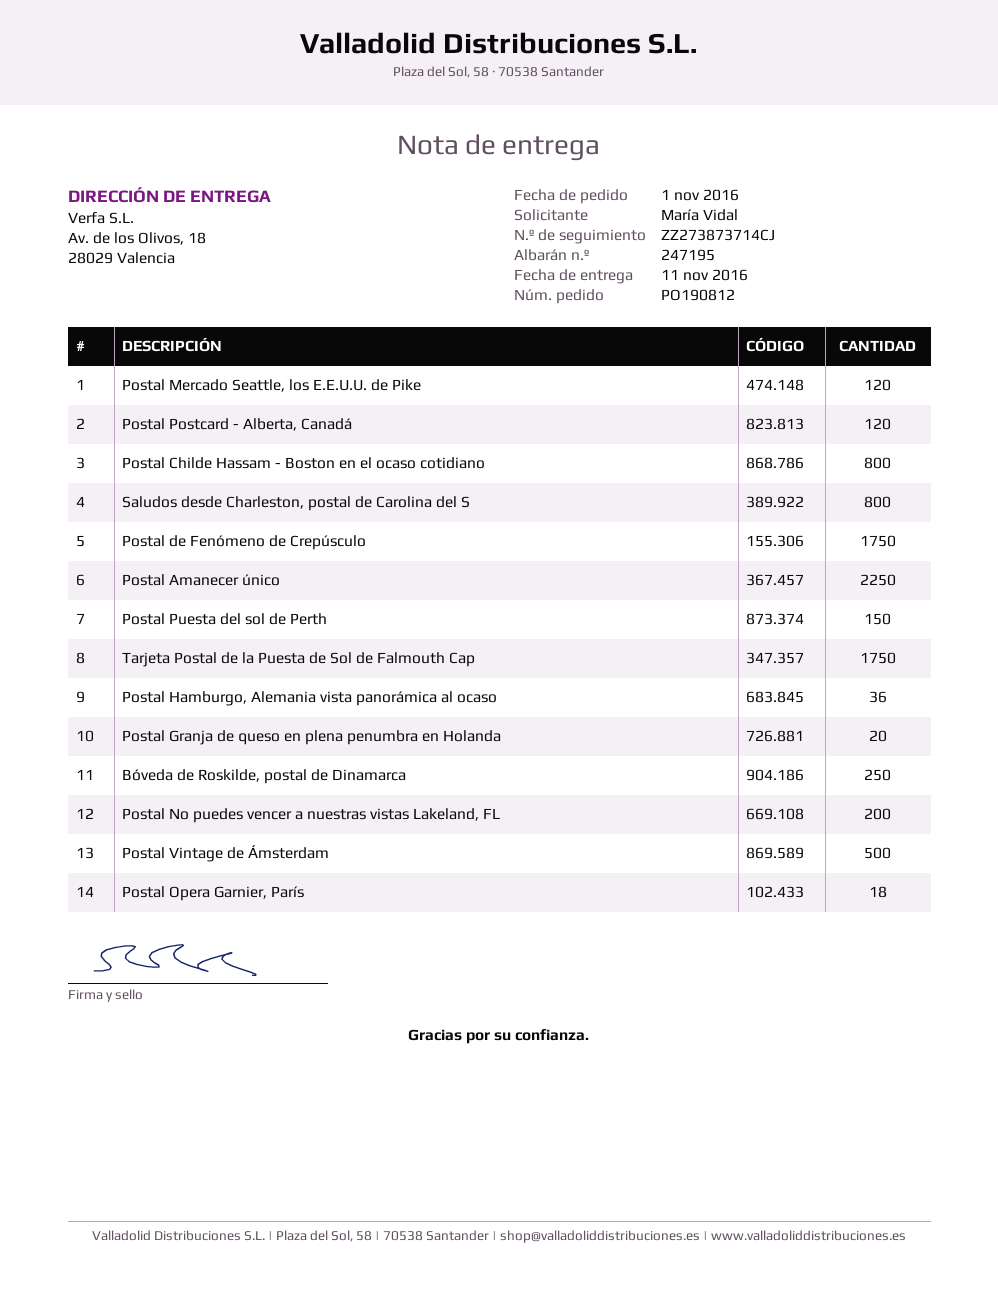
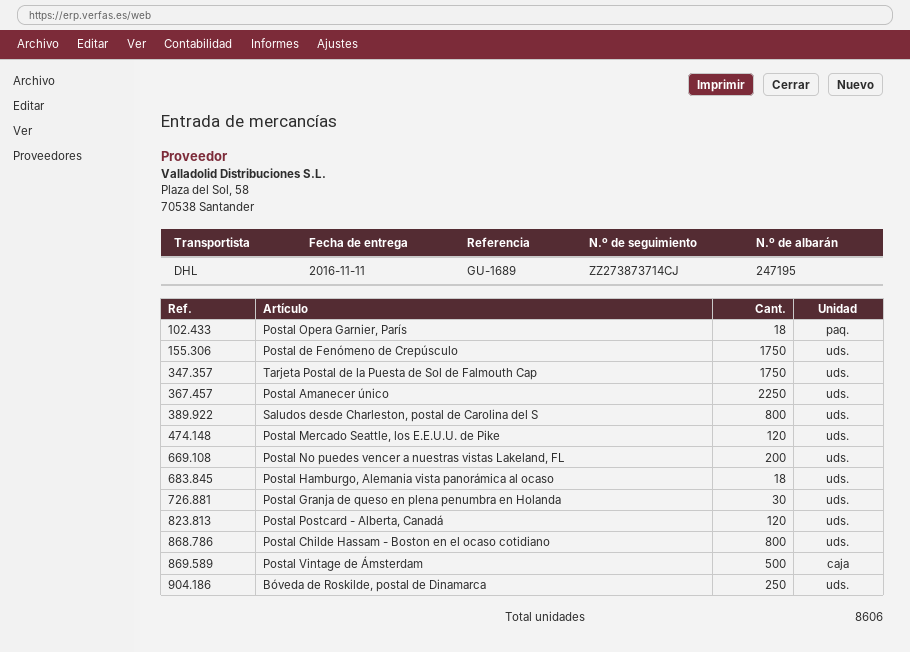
Postal Puesta del sol de Perth: 150 -> none
Postal Hamburgo, Alemania vista panorámica al ocaso: 36 -> 18
Postal Granja de queso en plena penumbra en Holanda: 20 -> 30

